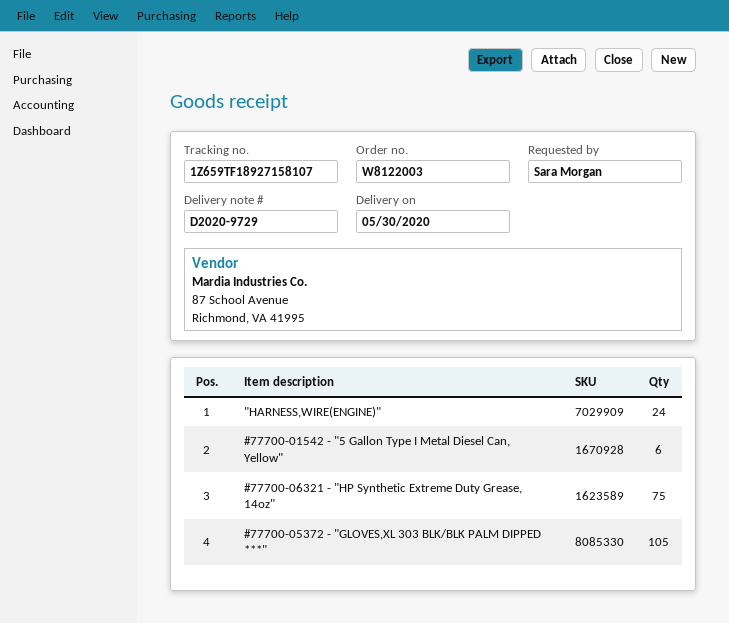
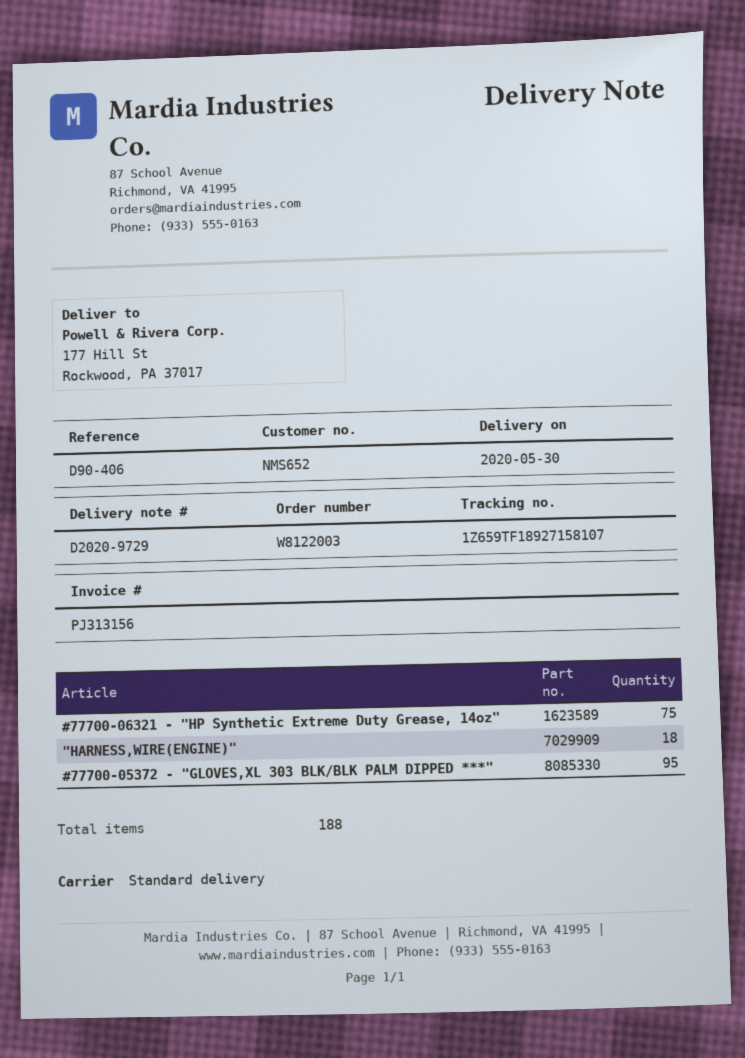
"HARNESS,WIRE(ENGINE)": 24 -> 18
#77700-01542 - "5 Gallon Type I Metal Diesel Can, Yellow": 6 -> none
#77700-05372 - "GLOVES,XL 303 BLK/BLK PALM DIPPED ***": 105 -> 95

